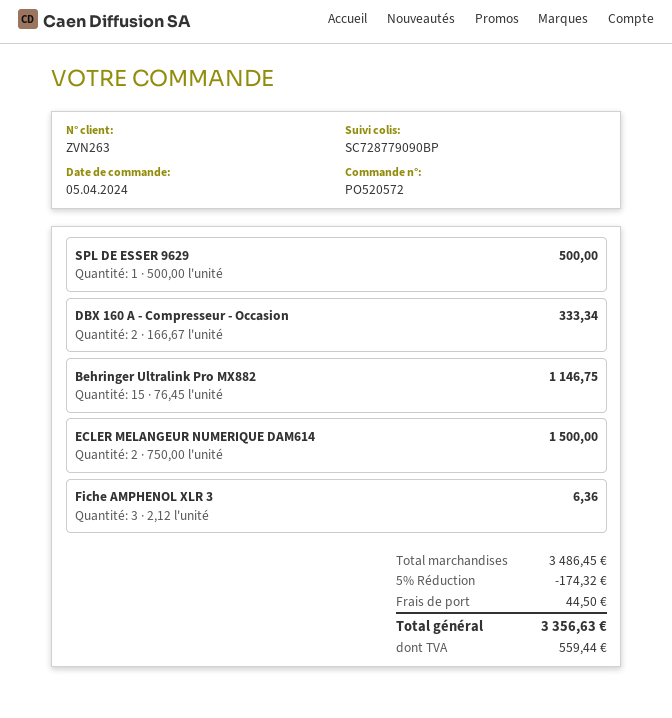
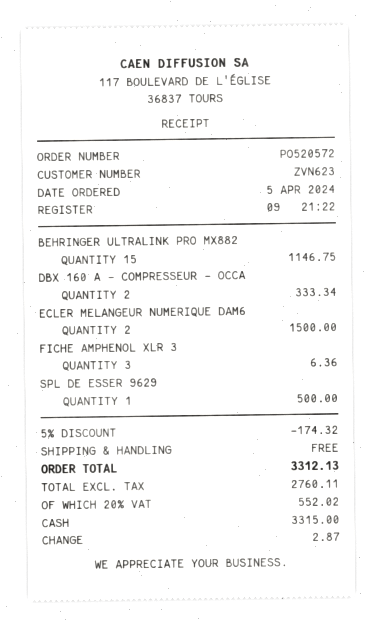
customer number: ZVN263 -> ZVN623
shipping: 44.50 -> 0.00
tax: 559.44 -> 552.02
total: 3356.63 -> 3312.13

